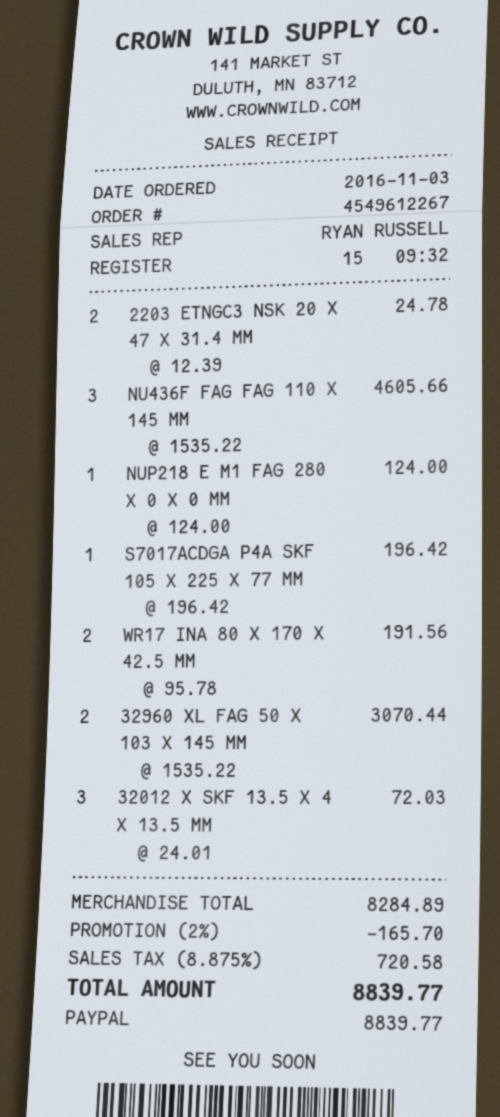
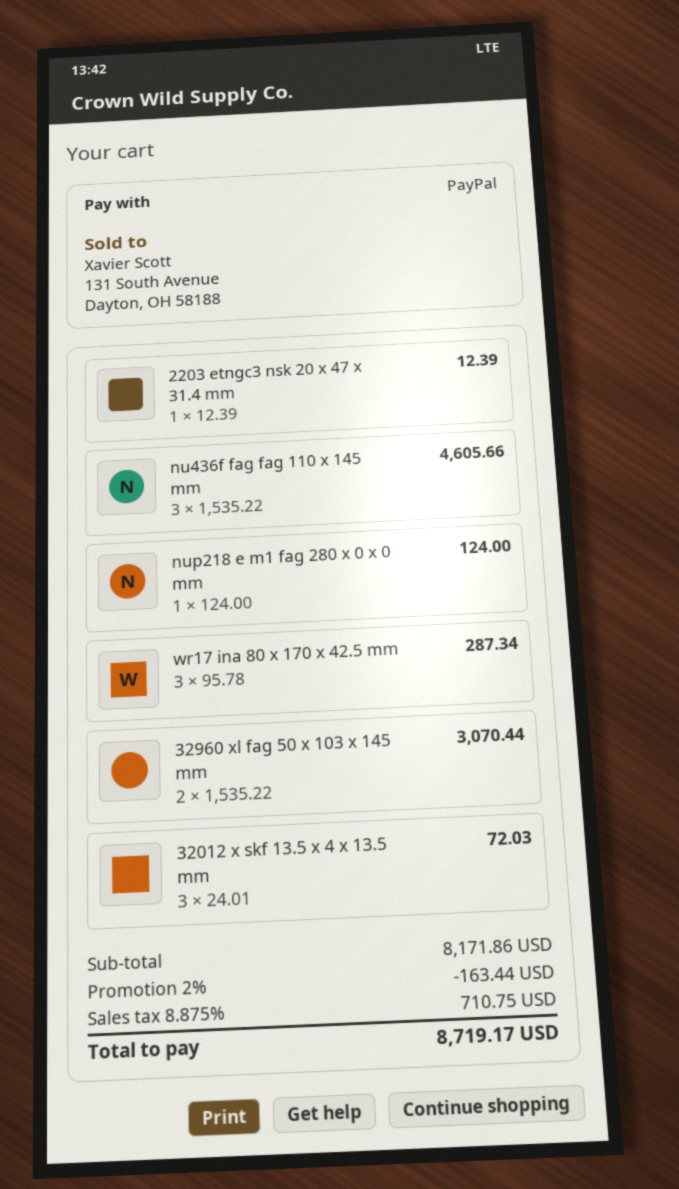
2203 ETNGC3 NSK 20 X 47 X 31.4 MM: 2 x 12.39 = 24.78 -> 1 x 12.39 = 12.39
S7017ACDGA P4A SKF 105 X 225 X 77 MM: 1 x 196.42 = 196.42 -> none
WR17 INA 80 X 170 X 42.5 MM: 2 x 95.78 = 191.56 -> 3 x 95.78 = 287.34
subtotal: 8284.89 -> 8171.86
discount: 2% = 165.70 -> 2% = 163.44
tax: 8.875% = 720.58 -> 8.875% = 710.75
total: 8839.77 -> 8719.17

